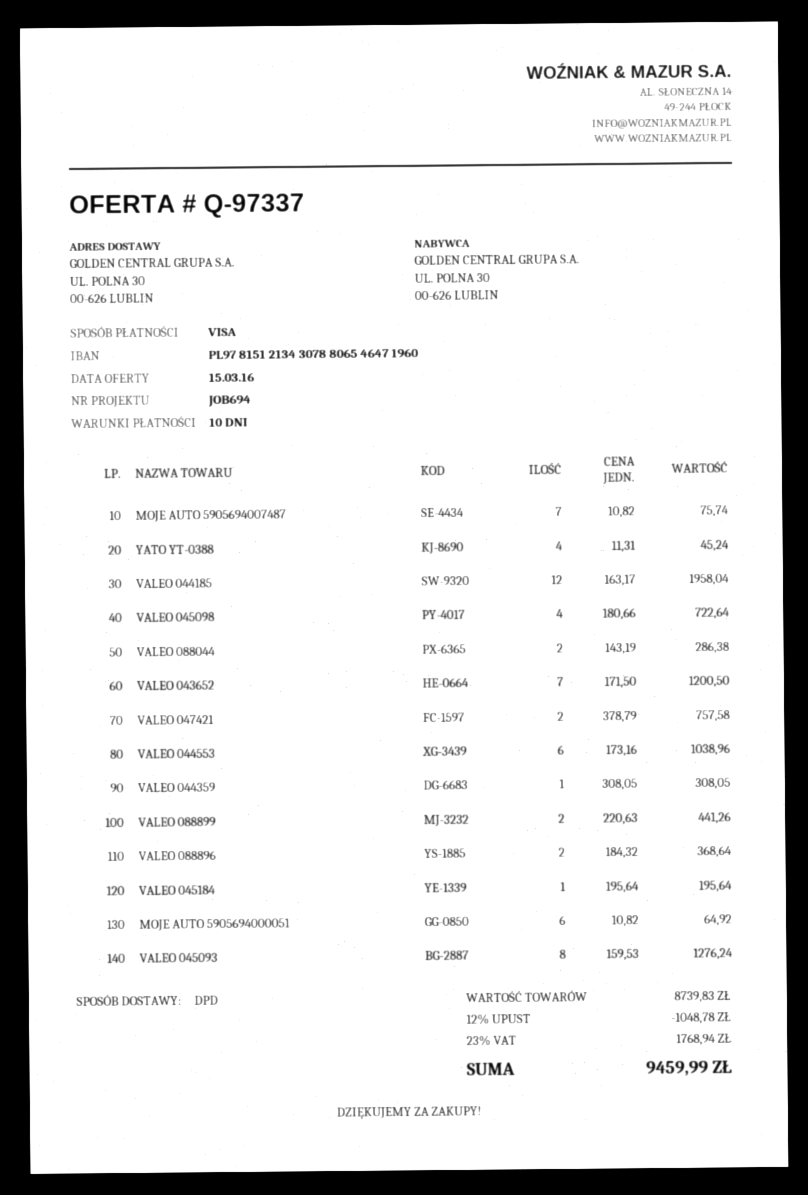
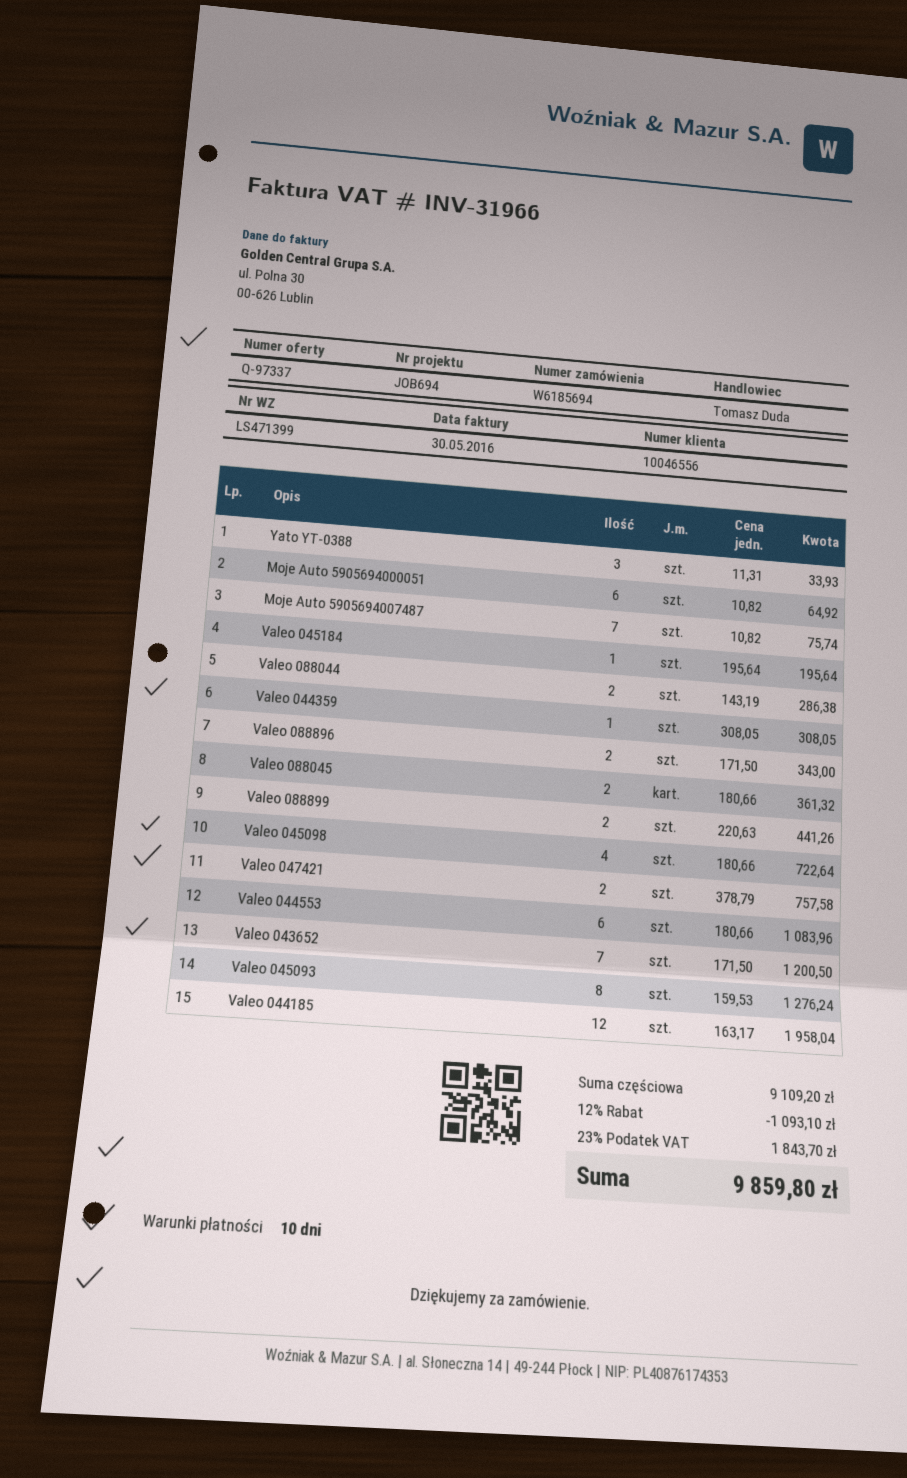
YATO YT-0388: 4 x 11.31 = 45.24 -> 3 x 11.31 = 33.93
VALEO 044553: 6 x 173.16 = 1038.96 -> 6 x 180.66 = 1083.96
VALEO 088896: 2 x 184.32 = 368.64 -> 2 x 171.50 = 343.00
Valeo 088045: none -> 2 x 180.66 = 361.32
subtotal: 8739.83 -> 9109.20
discount: 12% = 1048.78 -> 12% = 1093.10
tax: 23% = 1768.94 -> 23% = 1843.70
total: 9459.99 -> 9859.80

